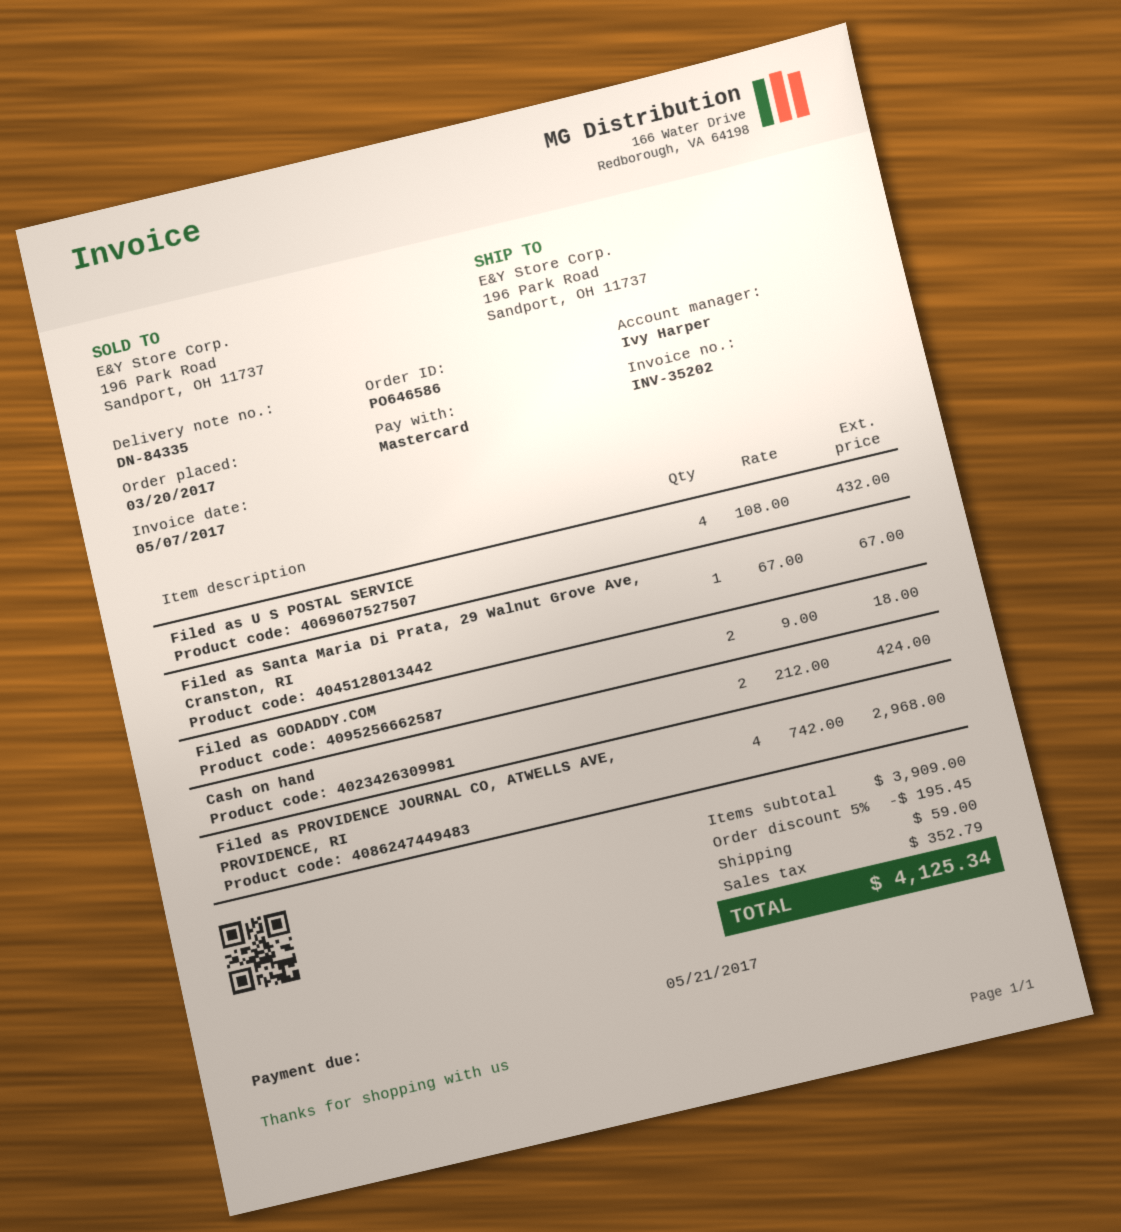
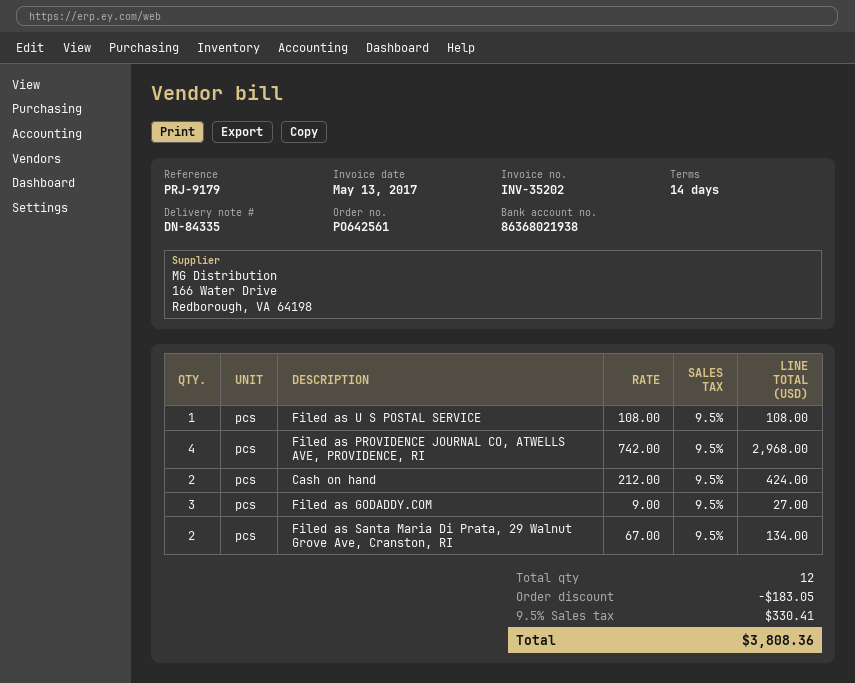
order number: PO646586 -> PO642561
invoice date: 2017-05-07 -> 2017-05-13
Filed as U S POSTAL SERVICE: 4 x 108.00 = 432.00 -> 1 x 108.00 = 108.00
Filed as Santa Maria Di Prata, 29 Walnut Grove Ave, Cranston, RI: 1 x 67.00 = 67.00 -> 2 x 67.00 = 134.00
Filed as GODADDY.COM: 2 x 9.00 = 18.00 -> 3 x 9.00 = 27.00
discount: 195.45 -> 183.05
shipping: 59.00 -> none
tax: 352.79 -> 330.41
total: 4125.34 -> 3808.36

